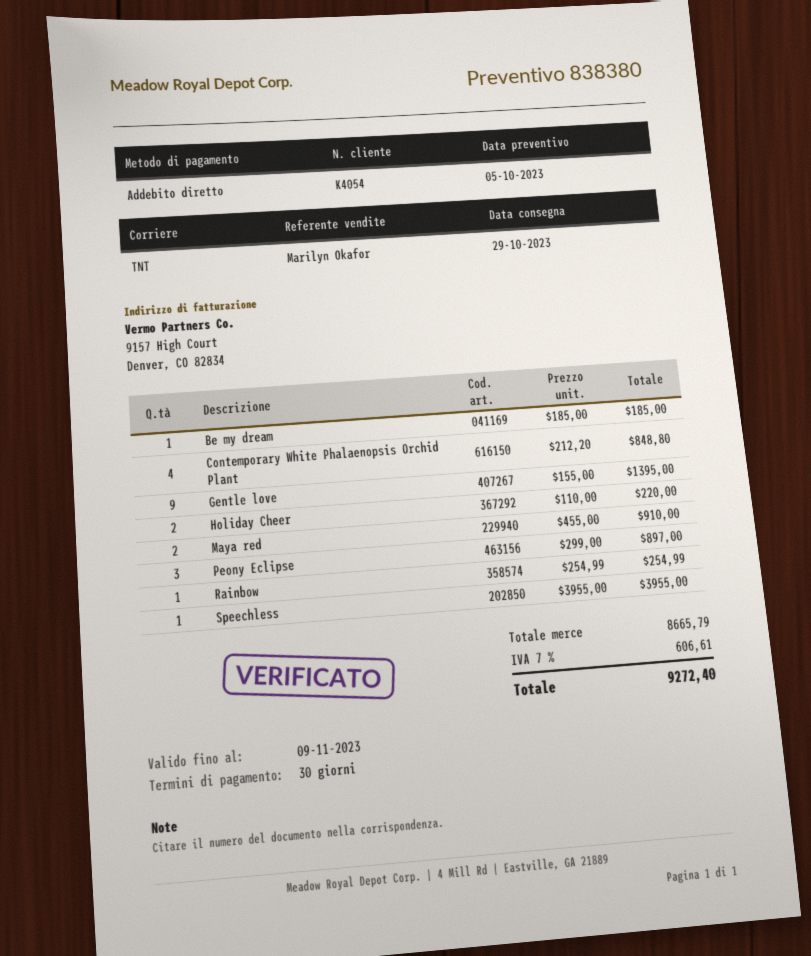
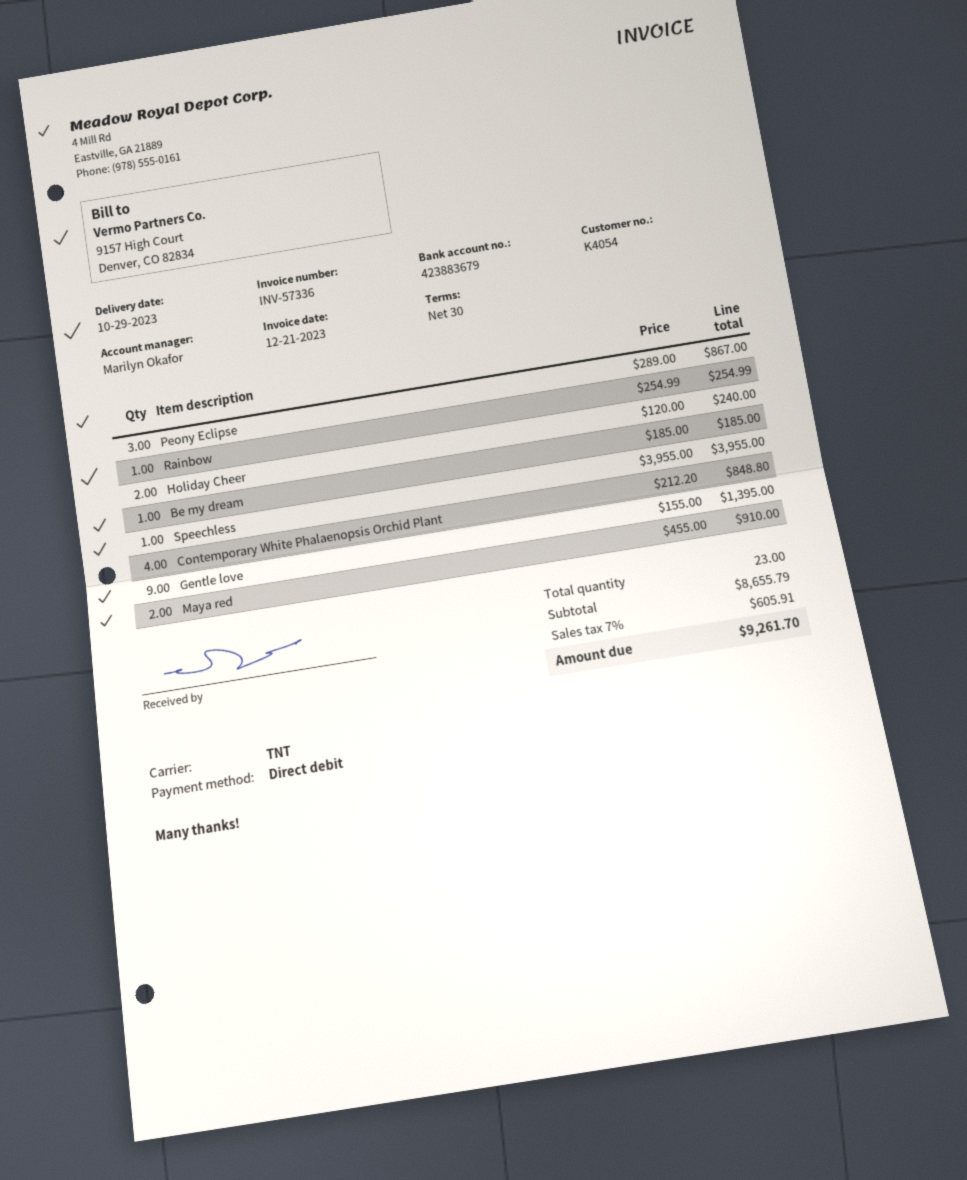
Holiday Cheer: 2 x 110.00 = 220.00 -> 2 x 120.00 = 240.00
Peony Eclipse: 3 x 299.00 = 897.00 -> 3 x 289.00 = 867.00
subtotal: 8665.79 -> 8655.79
tax: 7% = 606.61 -> 7% = 605.91
total: 9272.40 -> 9261.70

